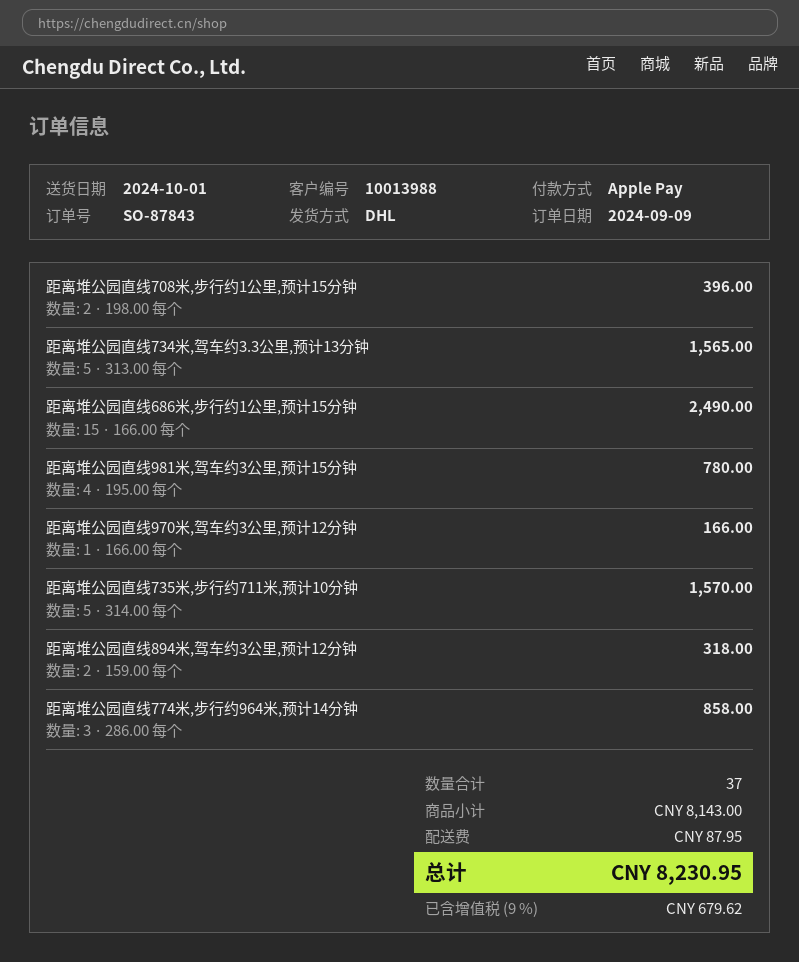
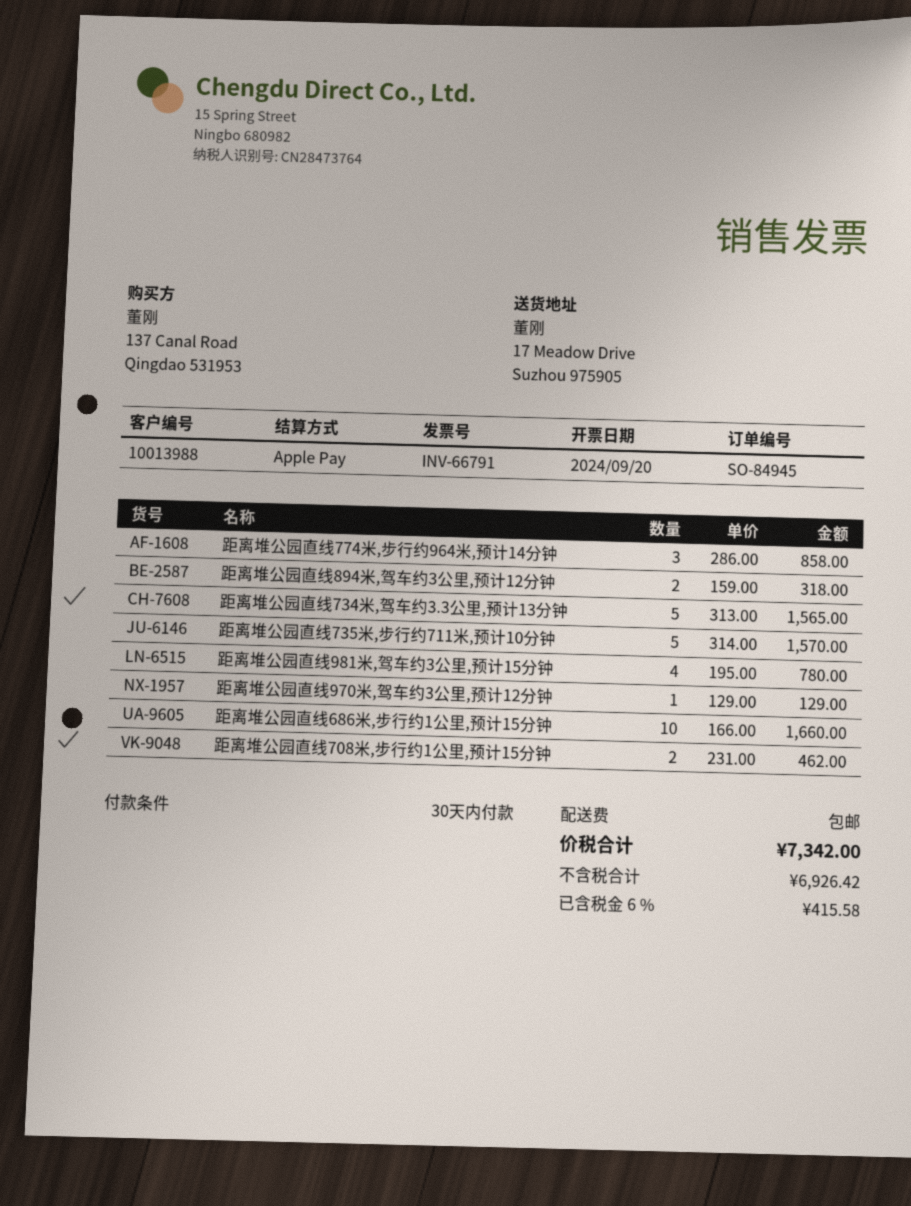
order number: SO-87843 -> SO-84945
距离堆公园直线708米,步行约1公里,预计15分钟: 2 x 198.00 = 396.00 -> 2 x 231.00 = 462.00
距离堆公园直线686米,步行约1公里,预计15分钟: 15 x 166.00 = 2490.00 -> 10 x 166.00 = 1660.00
距离堆公园直线970米,驾车约3公里,预计12分钟: 1 x 166.00 = 166.00 -> 1 x 129.00 = 129.00
shipping: 87.95 -> 0.00
tax: 9% = 679.62 -> 6% = 415.58
total: 8230.95 -> 7342.00

